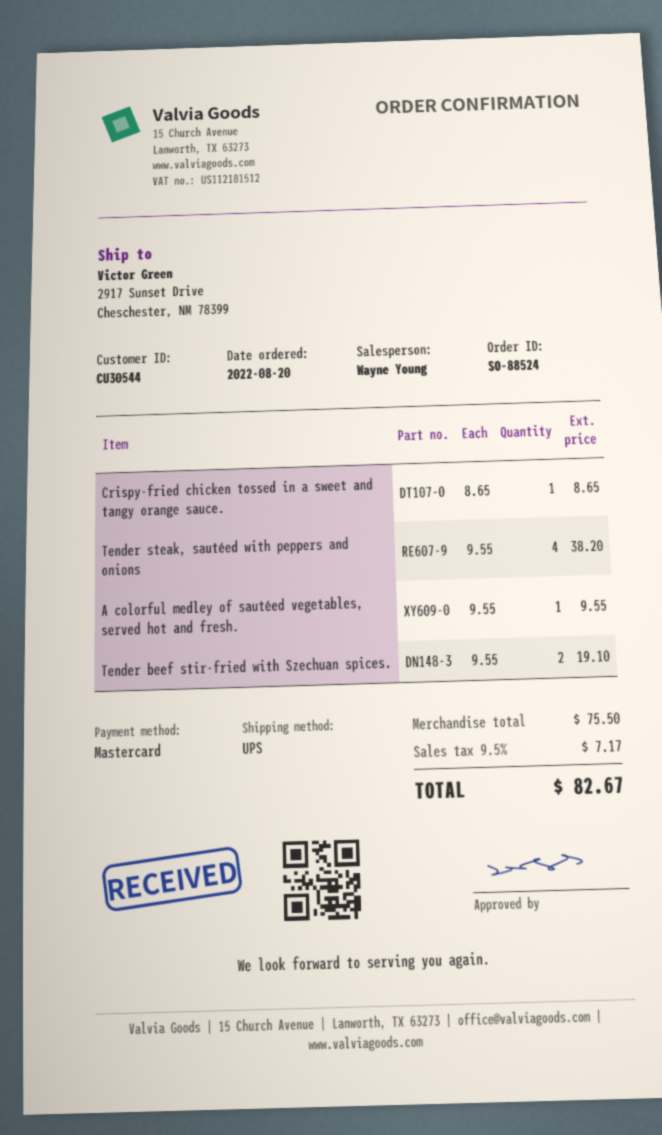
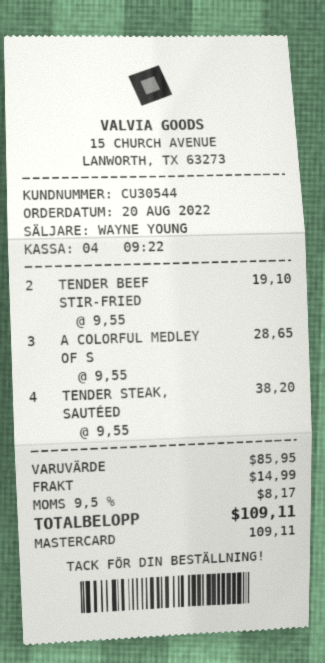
Crispy-fried chicken tossed in a sweet and tangy orange sauce.: 1 x 8.65 = 8.65 -> none
A colorful medley of sautéed vegetables, served hot and fresh.: 1 x 9.55 = 9.55 -> 3 x 9.55 = 28.65
subtotal: 75.50 -> 85.95
shipping: none -> 14.99
tax: 9.5% = 7.17 -> 9.5% = 8.17
total: 82.67 -> 109.11

